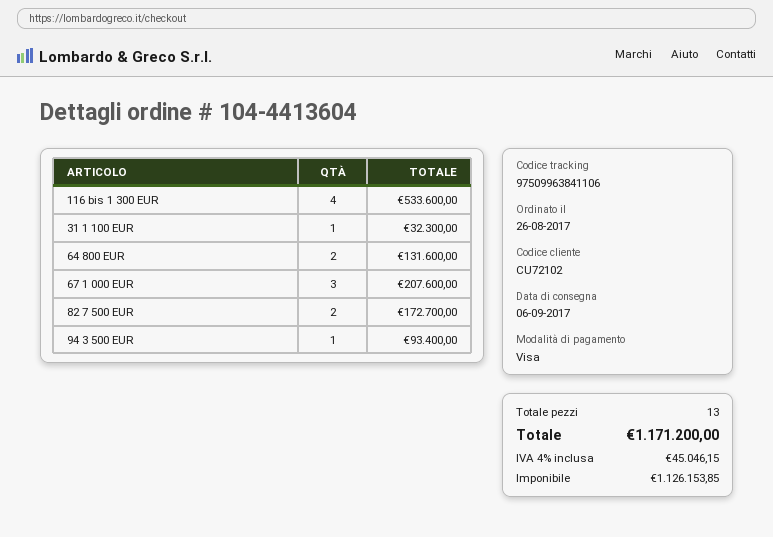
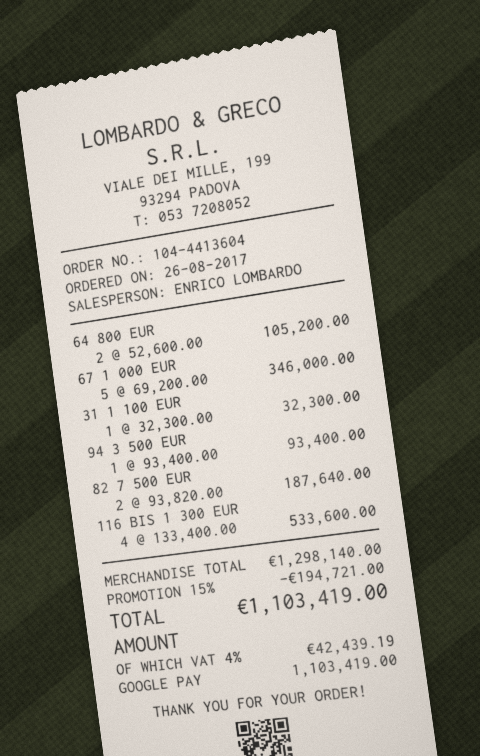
payment method: Visa -> Google Pay
64 800 EUR: 2 for 131600.00 -> 2 for 105200.00
67 1 000 EUR: 3 for 207600.00 -> 5 for 346000.00
82 7 500 EUR: 2 for 172700.00 -> 2 for 187640.00
discount: none -> 15% = 194721.00
tax: 4% = 45046.15 -> 4% = 42439.19
total: 1171200.00 -> 1103419.00

